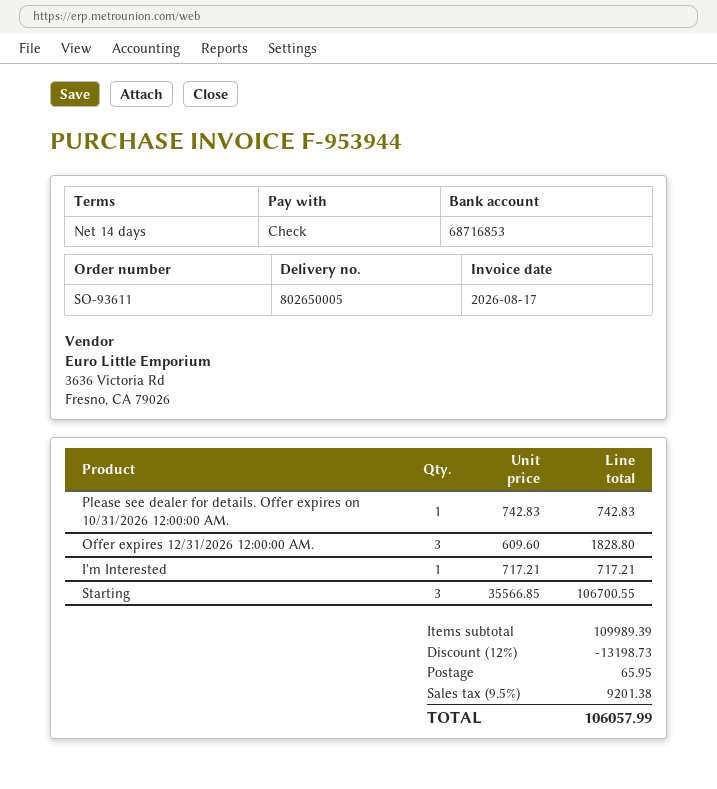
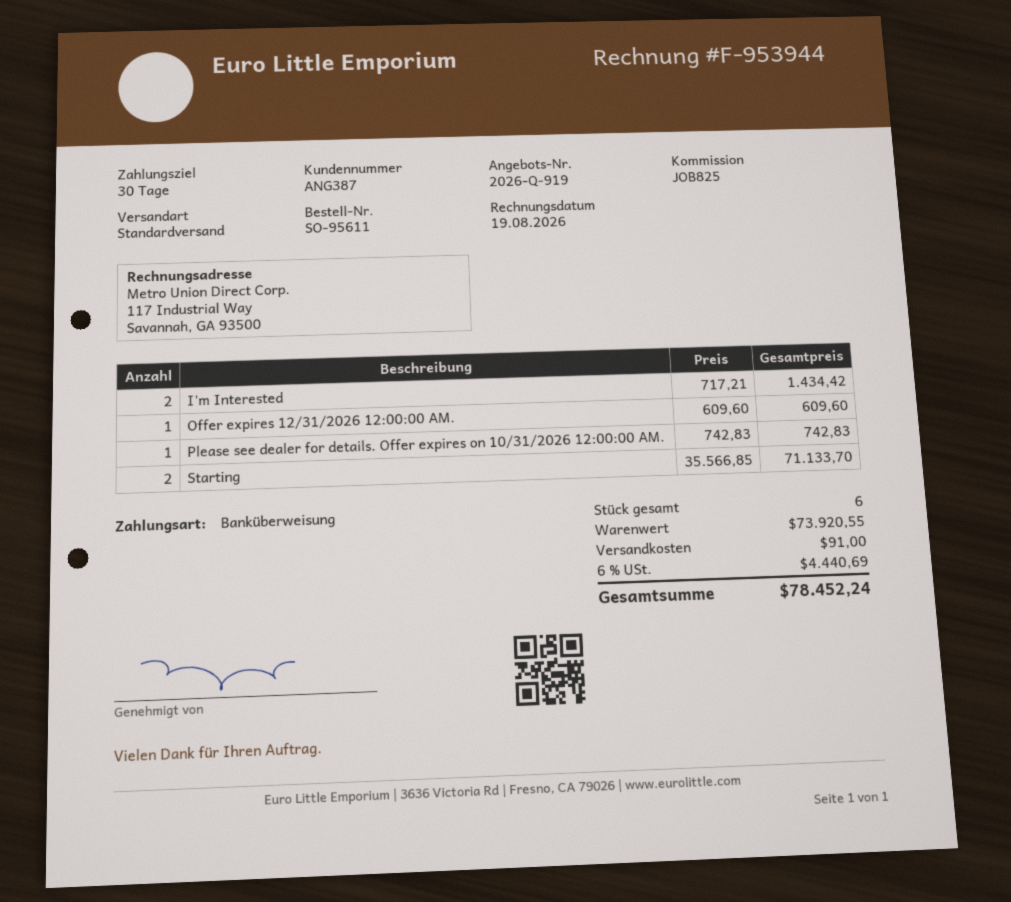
order number: SO-93611 -> SO-95611
invoice date: 2026-08-17 -> 2026-08-19
payment terms: 14 days -> 30 days
payment method: cheque -> bank transfer
Offer expires 12/31/2026 12:00:00 AM.: 3 x 609.60 = 1828.80 -> 1 x 609.60 = 609.60
I'm Interested: 1 x 717.21 = 717.21 -> 2 x 717.21 = 1434.42
Starting: 3 x 35566.85 = 106700.55 -> 2 x 35566.85 = 71133.70
subtotal: 109989.39 -> 73920.55
discount: 12% = 13198.73 -> none
shipping: 65.95 -> 91.00
tax: 9.5% = 9201.38 -> 6% = 4440.69
total: 106057.99 -> 78452.24

